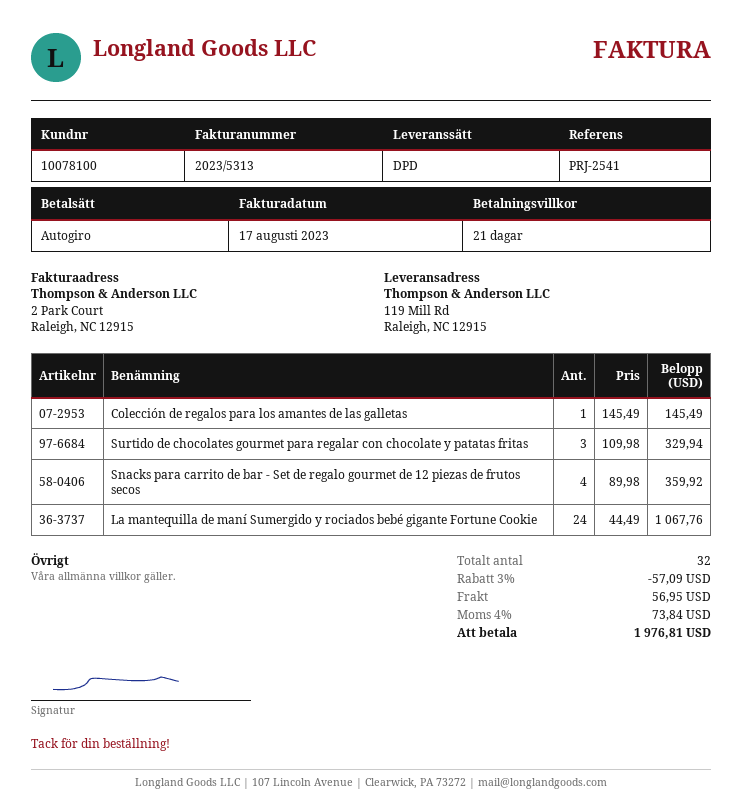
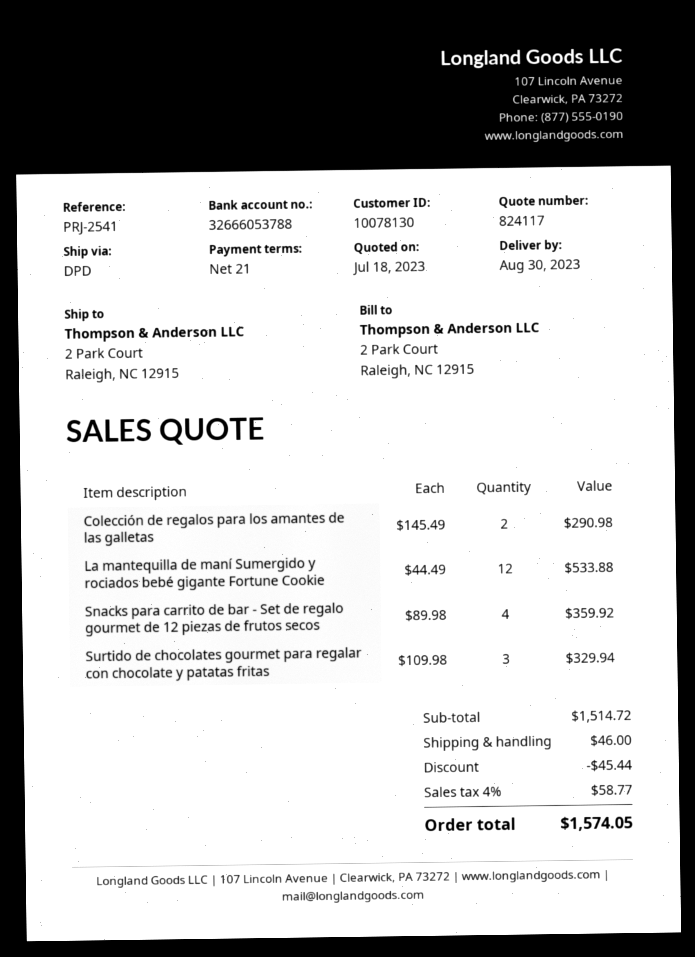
customer number: 10078100 -> 10078130
ship to: 119 Mill Rd, Raleigh, NC 12915 -> 2 Park Court, Raleigh, NC 12915
Colección de regalos para los amantes de las galletas: 1 x 145.49 = 145.49 -> 2 x 145.49 = 290.98
La mantequilla de maní Sumergido y rociados bebé gigante Fortune Cookie: 24 x 44.49 = 1067.76 -> 12 x 44.49 = 533.88
discount: 57.09 -> 45.44
shipping: 56.95 -> 46.00
tax: 4% = 73.84 -> 4% = 58.77
total: 1976.81 -> 1574.05

